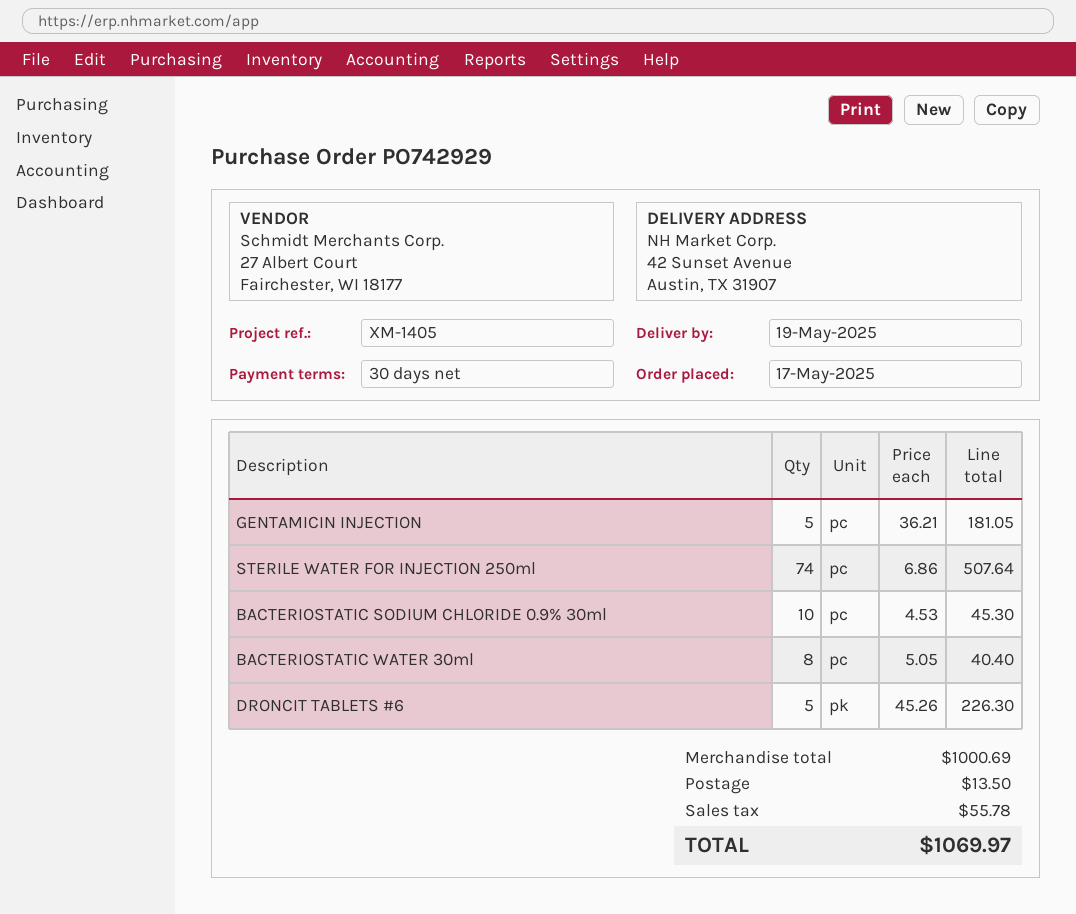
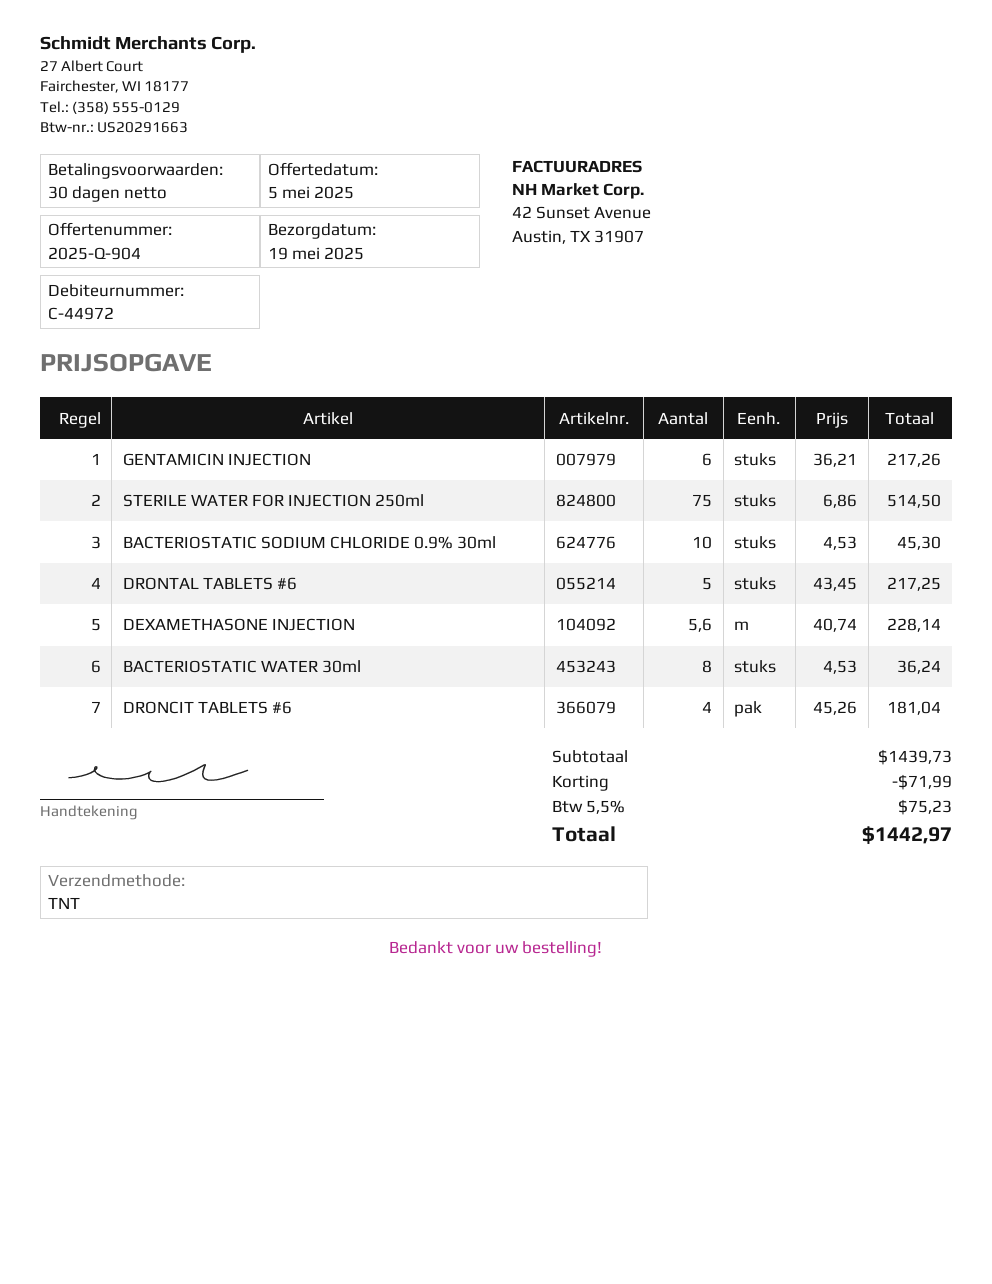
GENTAMICIN INJECTION: 5 x 36.21 = 181.05 -> 6 x 36.21 = 217.26
STERILE WATER FOR INJECTION 250ml: 74 x 6.86 = 507.64 -> 75 x 6.86 = 514.50
BACTERIOSTATIC WATER 30ml: 8 x 5.05 = 40.40 -> 8 x 4.53 = 36.24
DRONCIT TABLETS #6: 5 x 45.26 = 226.30 -> 4 x 45.26 = 181.04
DRONTAL TABLETS #6: none -> 5 x 43.45 = 217.25
DEXAMETHASONE INJECTION: none -> 5.6 x 40.74 = 228.14
subtotal: 1000.69 -> 1439.73
discount: none -> 71.99
shipping: 13.50 -> none
tax: 55.78 -> 75.23
total: 1069.97 -> 1442.97

